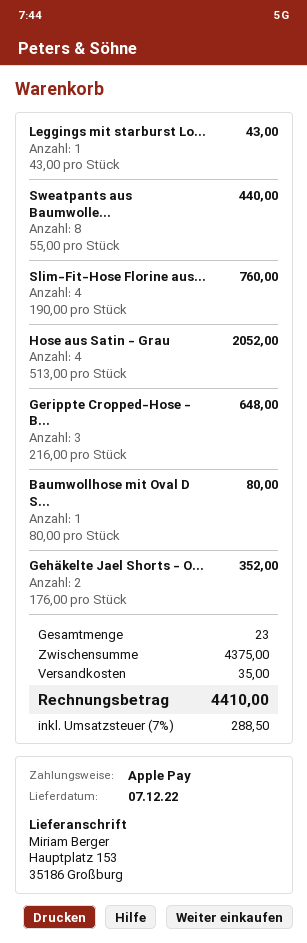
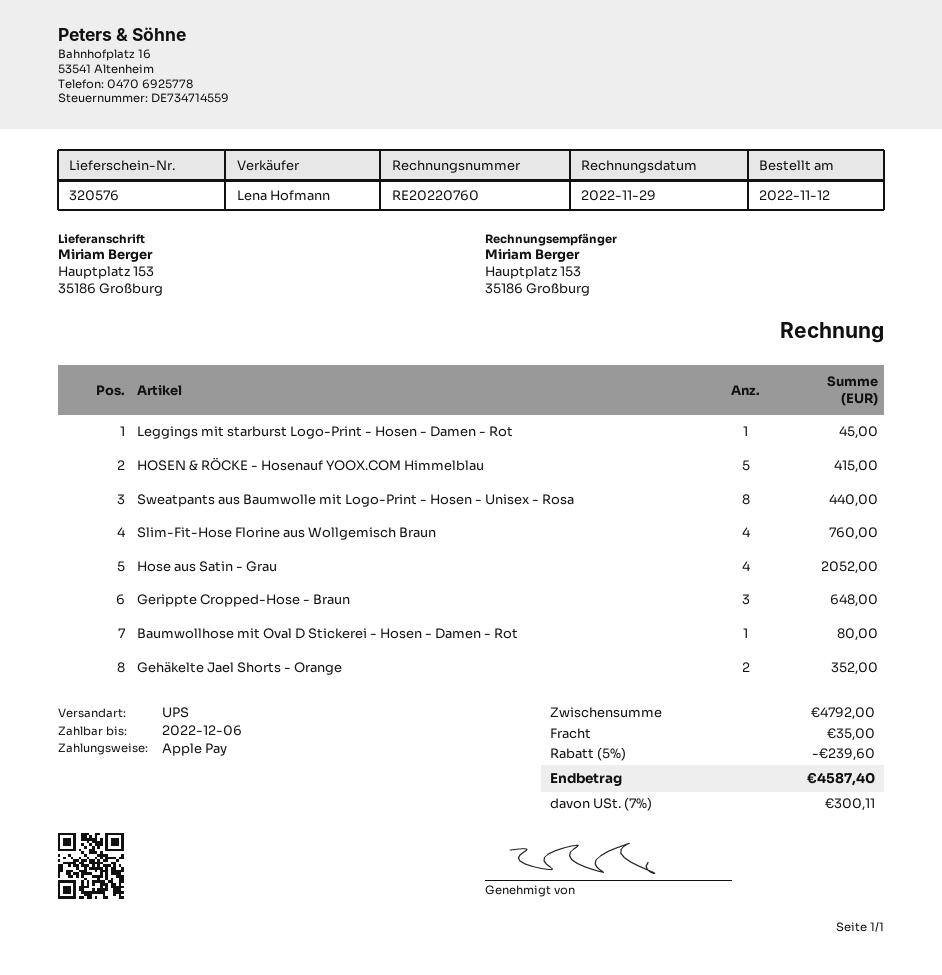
Leggings mit starburst Lo...: 1 for 43.00 -> 1 for 45.00
HOSEN & RÖCKE - Hosenauf YOOX.COM Himmelblau: none -> 5 for 415.00
subtotal: 4375.00 -> 4792.00
discount: none -> 5% = 239.60
tax: 7% = 288.50 -> 7% = 300.11
total: 4410.00 -> 4587.40

